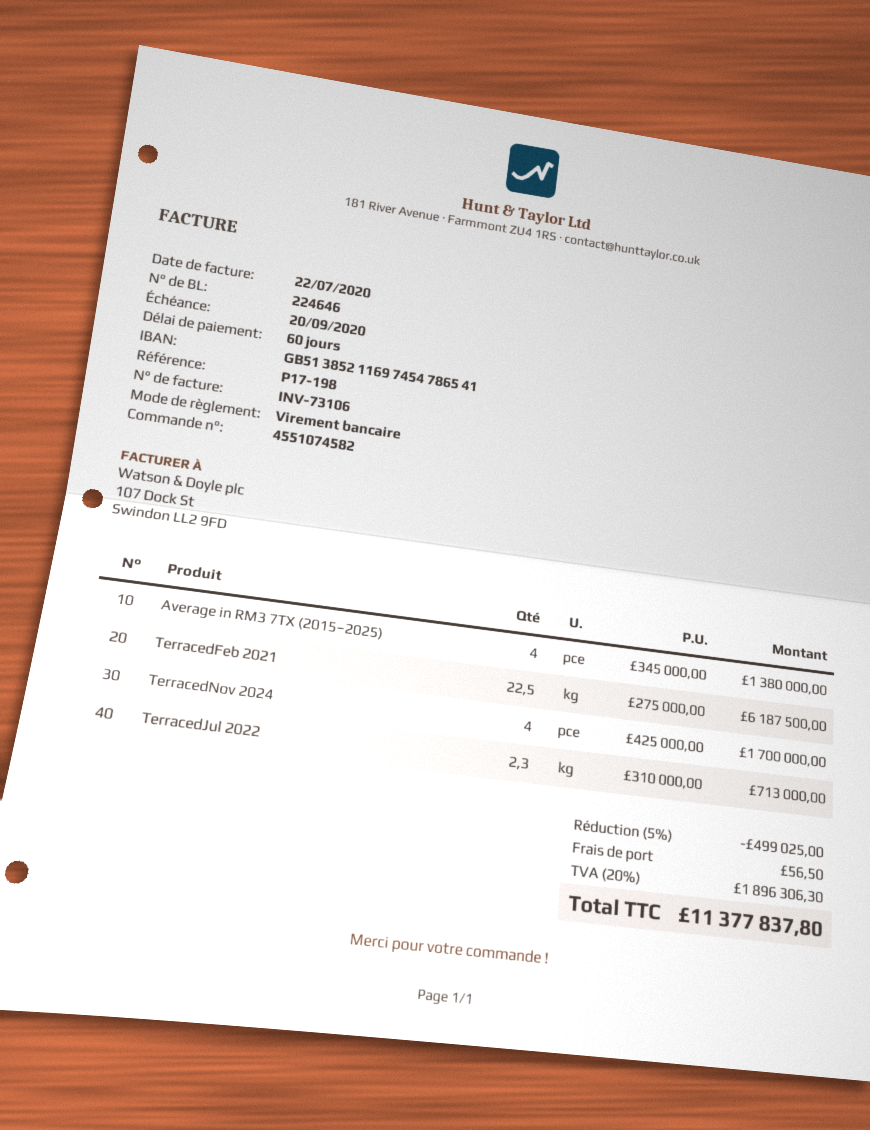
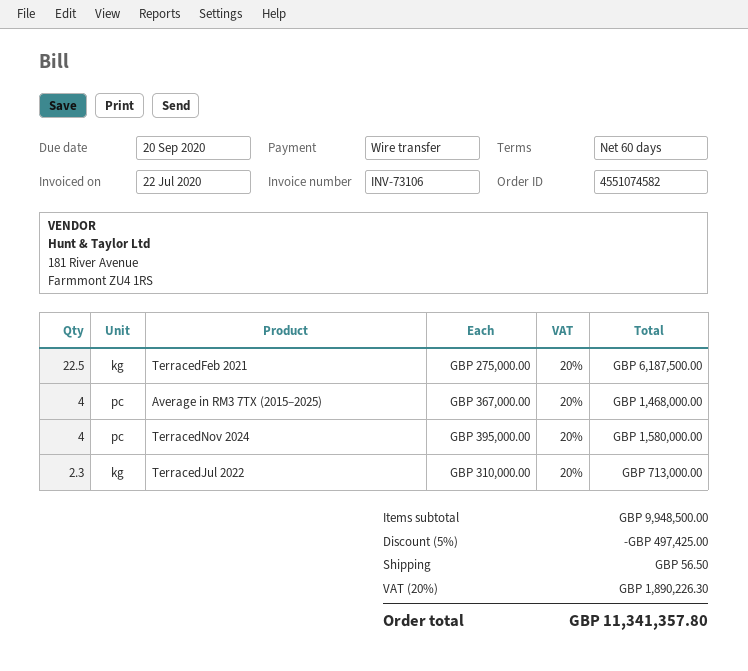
Average in RM3 7TX (2015–2025): 4 x 345000.00 = 1380000.00 -> 4 x 367000.00 = 1468000.00
TerracedNov 2024: 4 x 425000.00 = 1700000.00 -> 4 x 395000.00 = 1580000.00
discount: 5% = 499025.00 -> 5% = 497425.00
tax: 20% = 1896306.30 -> 20% = 1890226.30
total: 11377837.80 -> 11341357.80

